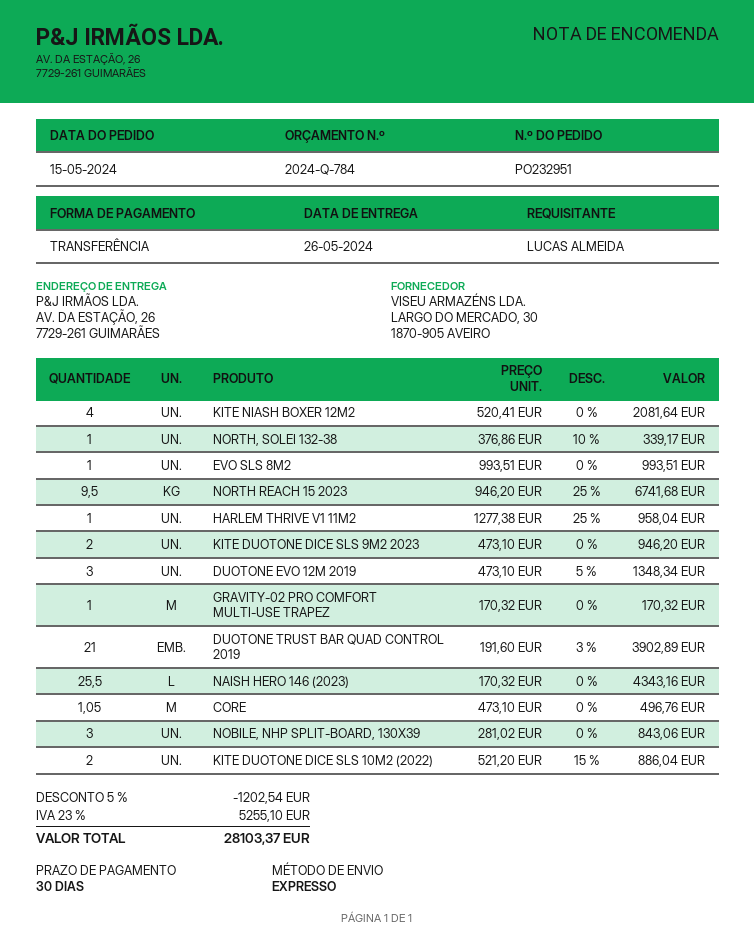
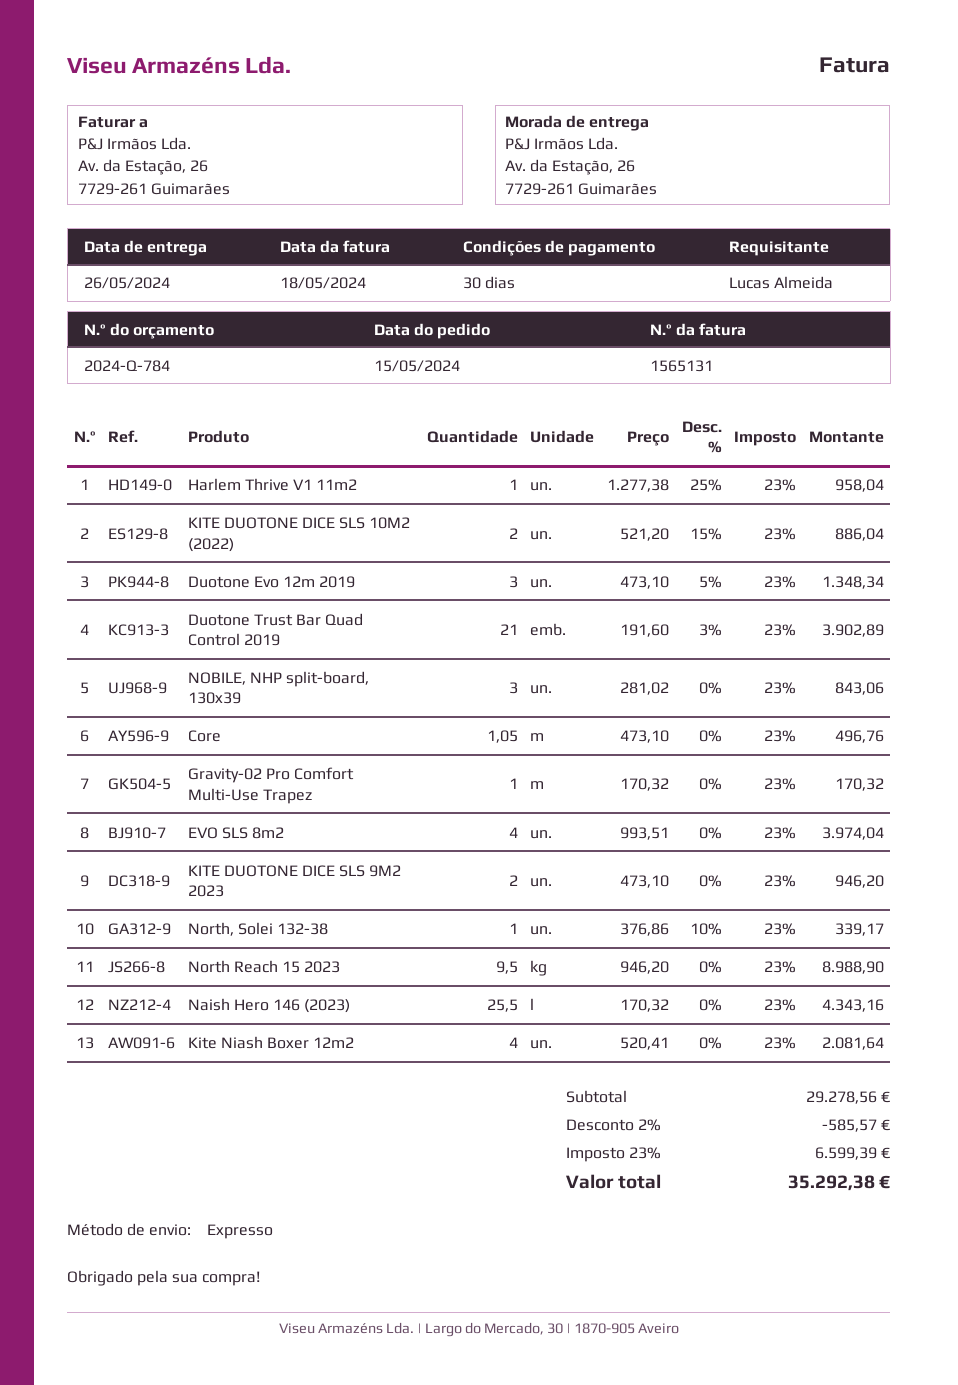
EVO SLS 8M2: 1 x 993.51 = 993.51 -> 4 x 993.51 = 3974.04
NORTH REACH 15 2023: 9.5 x 946.20 - 25% = 6741.68 -> 9.5 x 946.20 = 8988.90
discount: 5% = 1202.54 -> 2% = 585.57
tax: 23% = 5255.10 -> 23% = 6599.39
total: 28103.37 -> 35292.38

